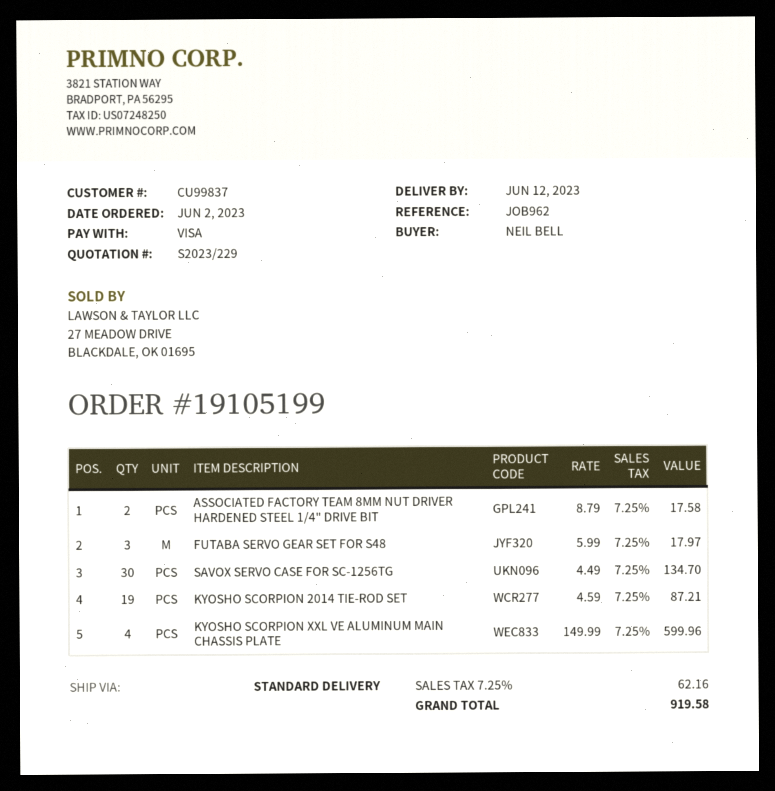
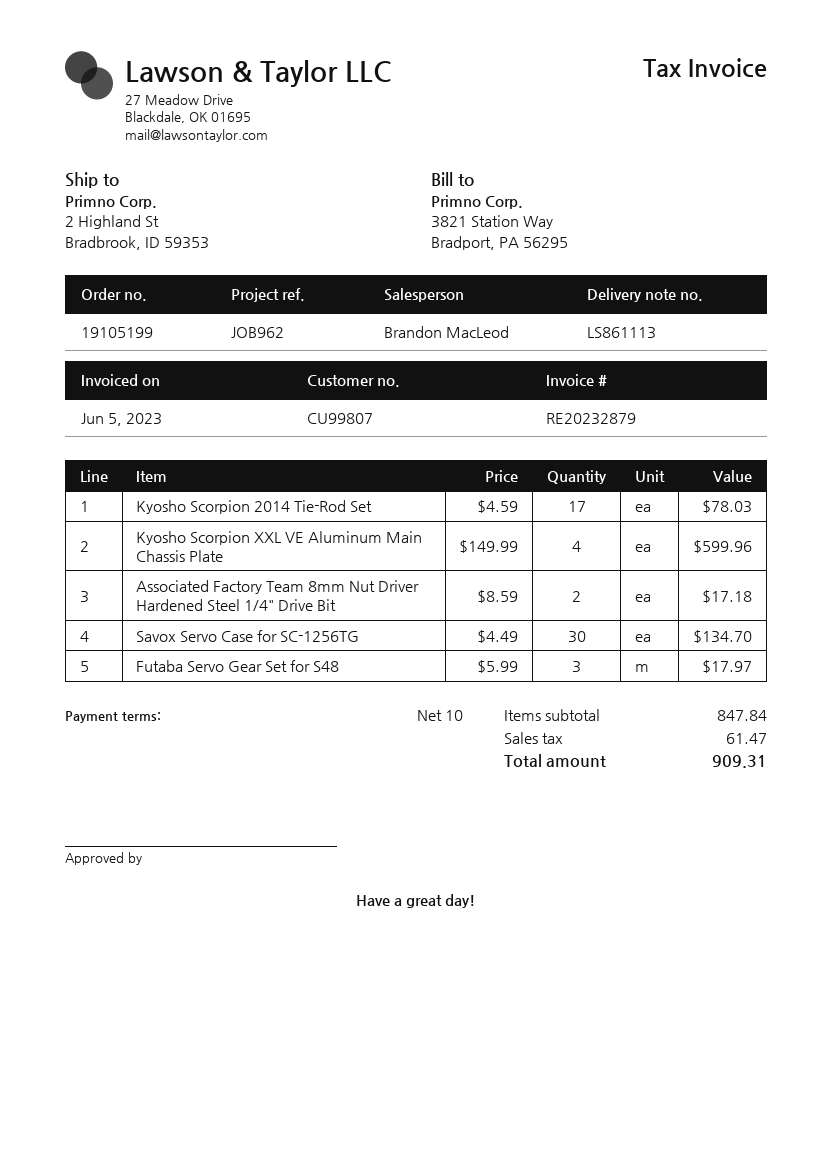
customer number: CU99837 -> CU99807
ASSOCIATED FACTORY TEAM 8MM NUT DRIVER HARDENED STEEL 1/4" DRIVE BIT: 2 x 8.79 = 17.58 -> 2 x 8.59 = 17.18
KYOSHO SCORPION 2014 TIE-ROD SET: 19 x 4.59 = 87.21 -> 17 x 4.59 = 78.03
tax: 62.16 -> 61.47
total: 919.58 -> 909.31

